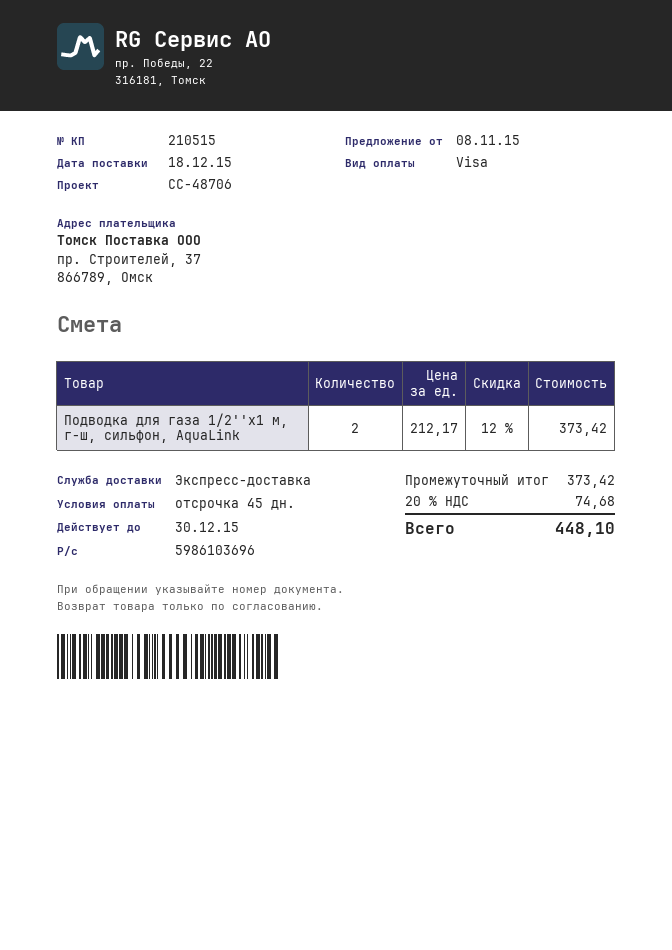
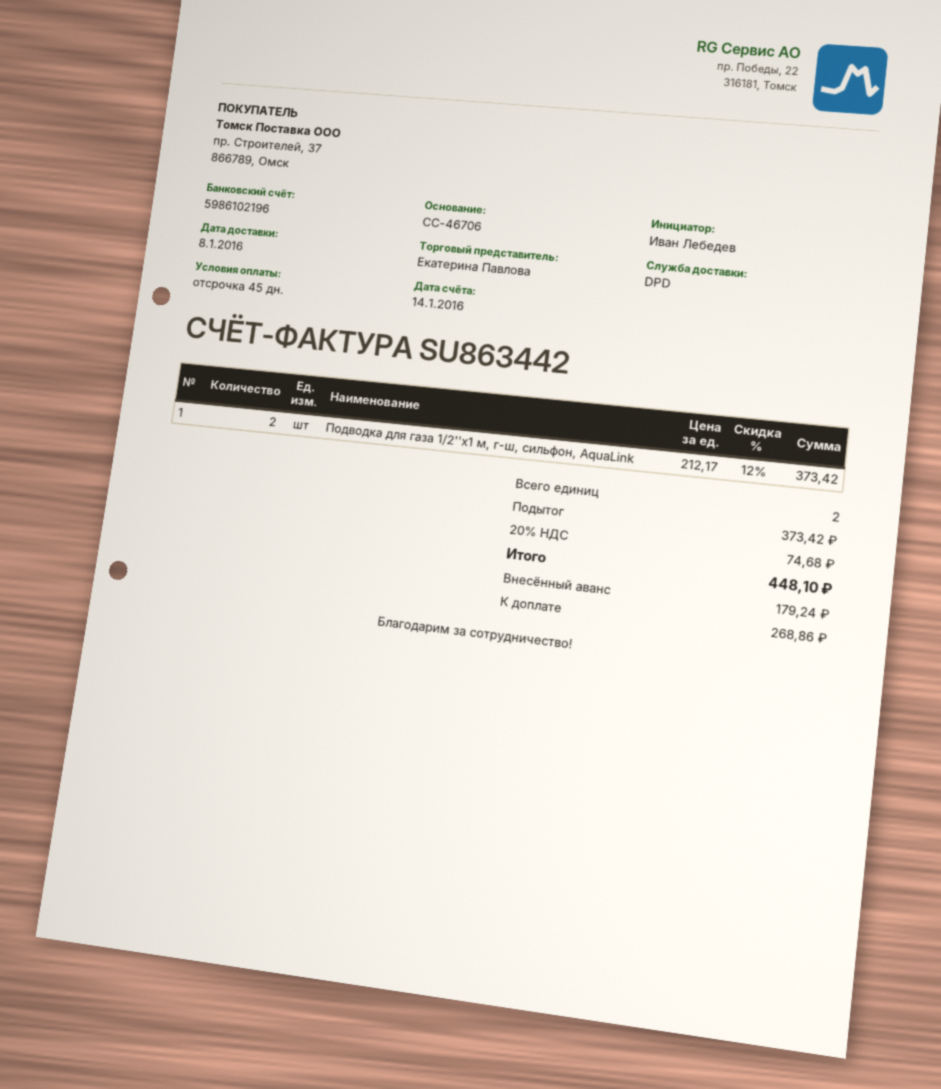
delivery date: 2015-12-18 -> 2016-01-08
reference: CC-48706 -> CC-46706
bank account: 5986103696 -> 5986102196
shipping method: express -> DPD

